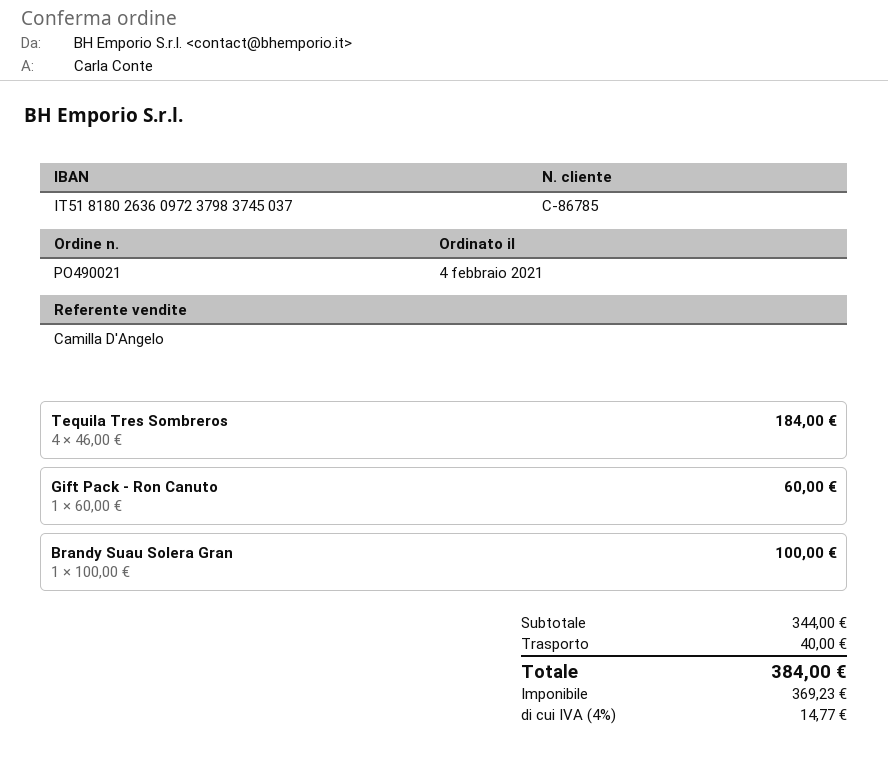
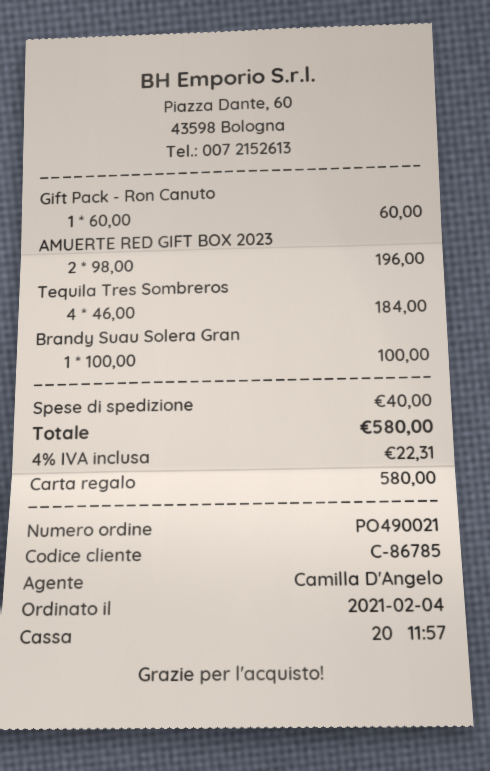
AMUERTE RED GIFT BOX 2023: none -> 2 x 98.00 = 196.00
tax: 4% = 14.77 -> 4% = 22.31
total: 384.00 -> 580.00

